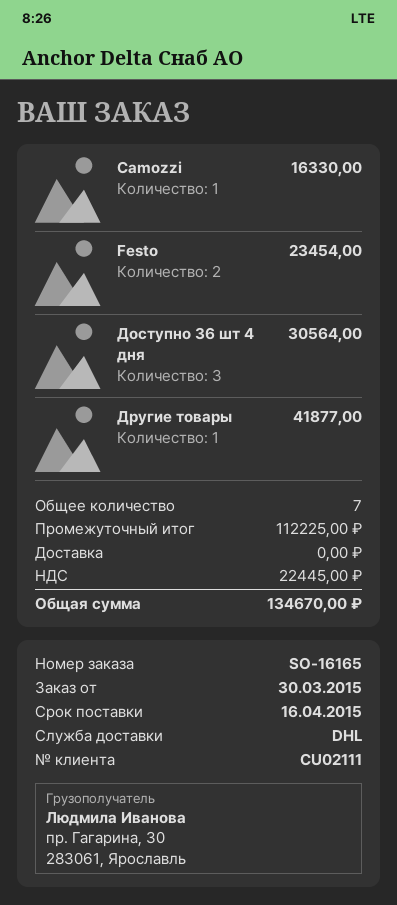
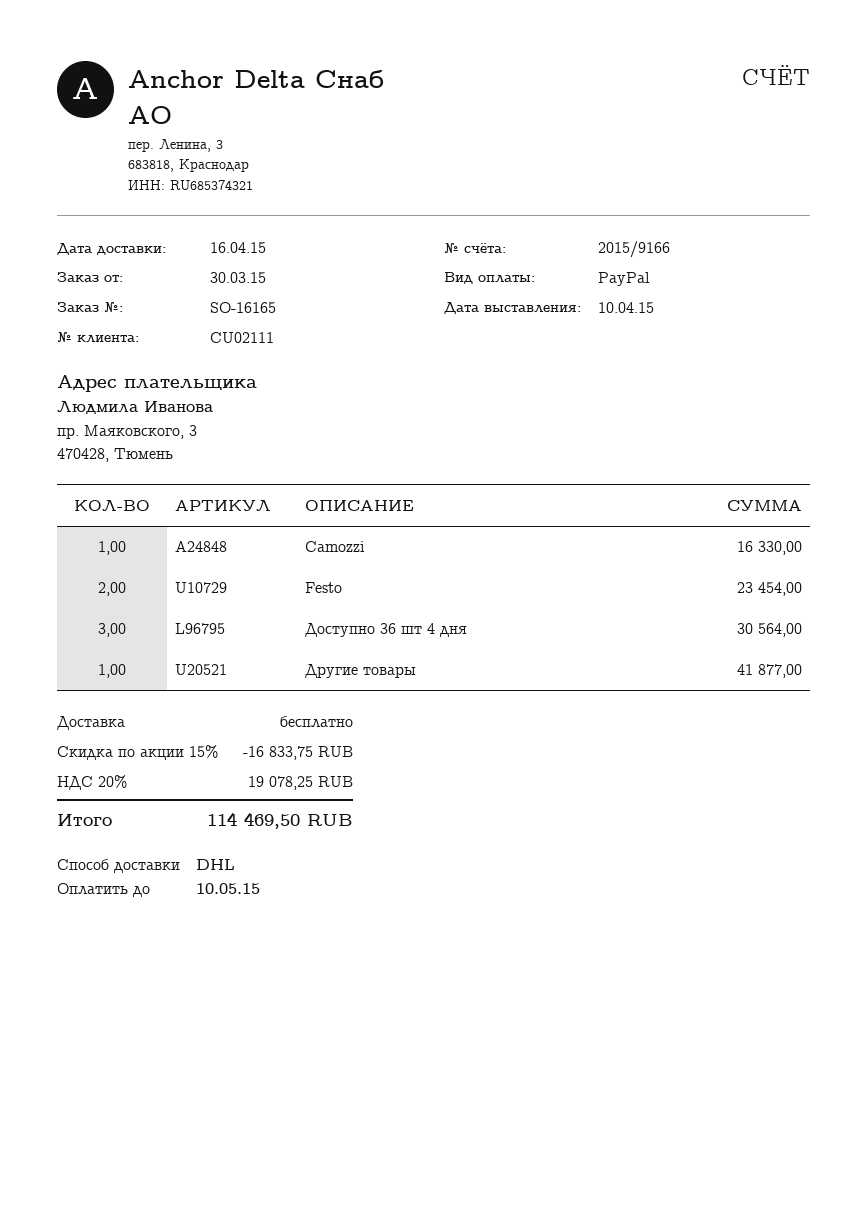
discount: none -> 15% = 16833.75
tax: 22445.00 -> 19078.25
total: 134670.00 -> 114469.50

